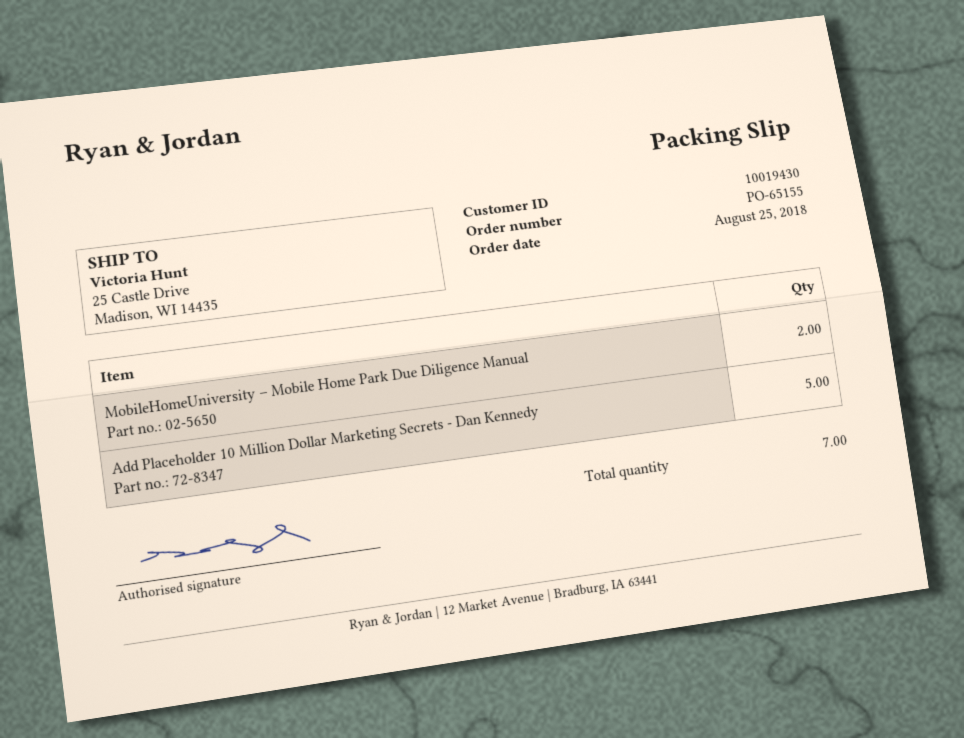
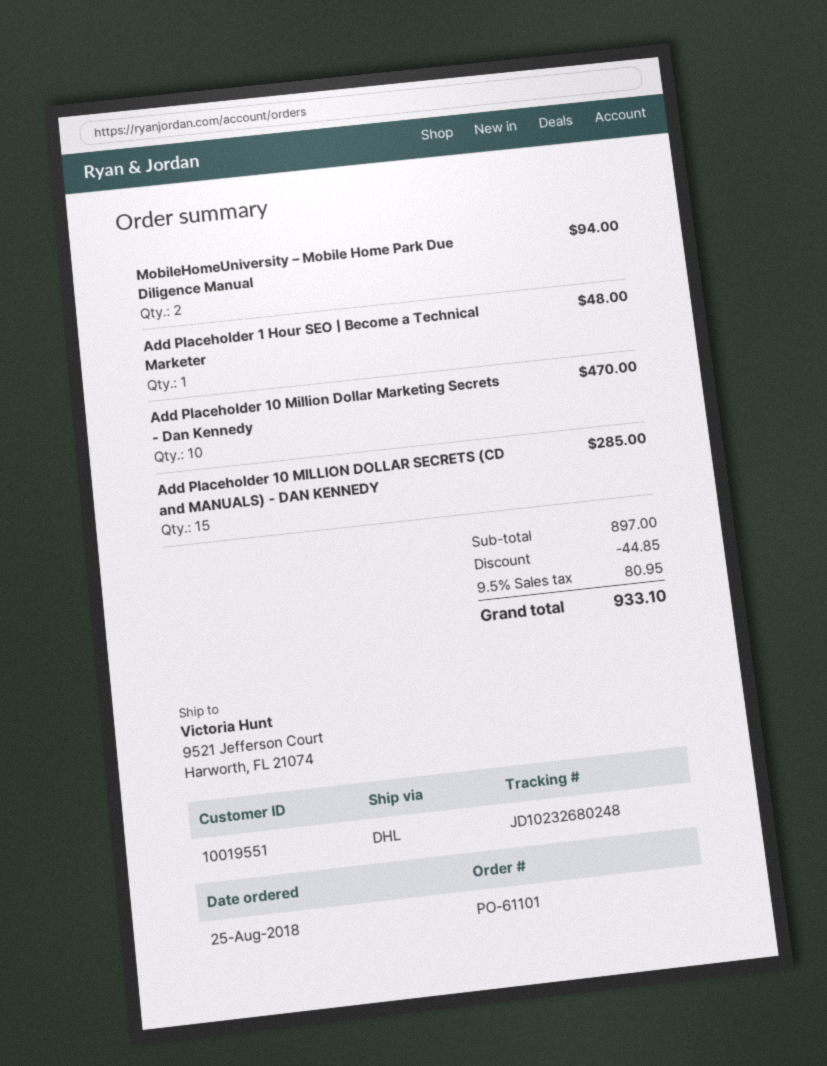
order number: PO-65155 -> PO-61101
customer number: 10019430 -> 10019551
ship to: 25 Castle Drive, Madison, WI 14435 -> 9521 Jefferson Court, Harworth, FL 21074
Add Placeholder 10 Million Dollar Marketing Secrets - Dan Kennedy: 5 -> 10
Add Placeholder 1 Hour SEO | Become a Technical Marketer: none -> 1
Add Placeholder 10 MILLION DOLLAR SECRETS (CD and MANUALS) - DAN KENNEDY: none -> 15

